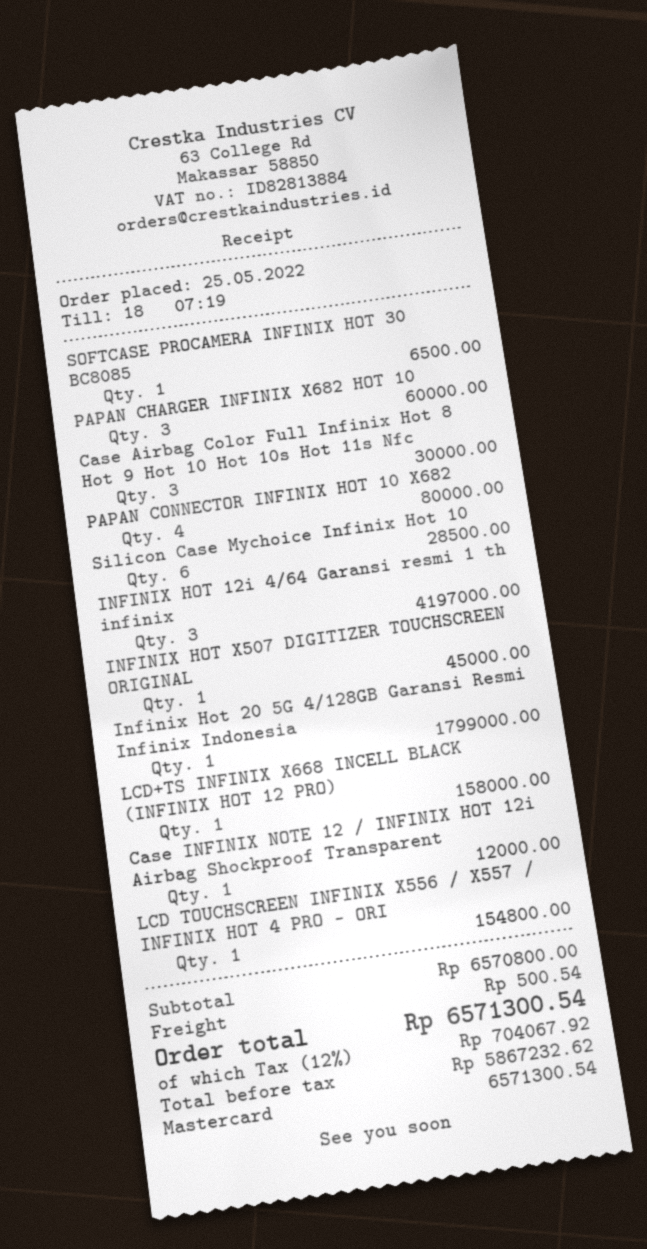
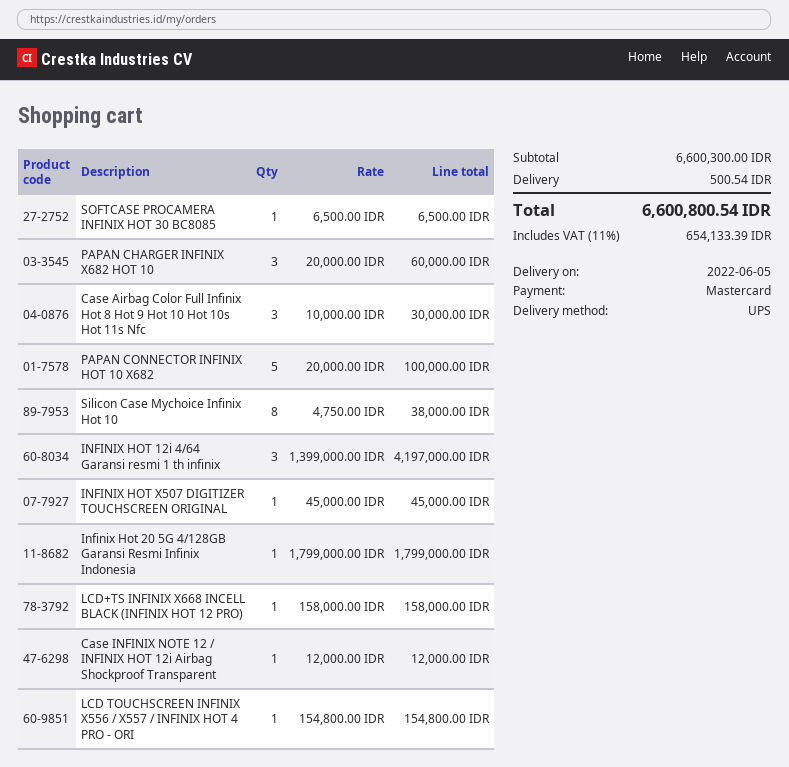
PAPAN CONNECTOR INFINIX HOT 10 X682: 4 for 80000.00 -> 5 for 100000.00
Silicon Case Mychoice Infinix Hot 10: 6 for 28500.00 -> 8 for 38000.00
subtotal: 6570800.00 -> 6600300.00
tax: 12% = 704067.92 -> 11% = 654133.39
total: 6571300.54 -> 6600800.54

